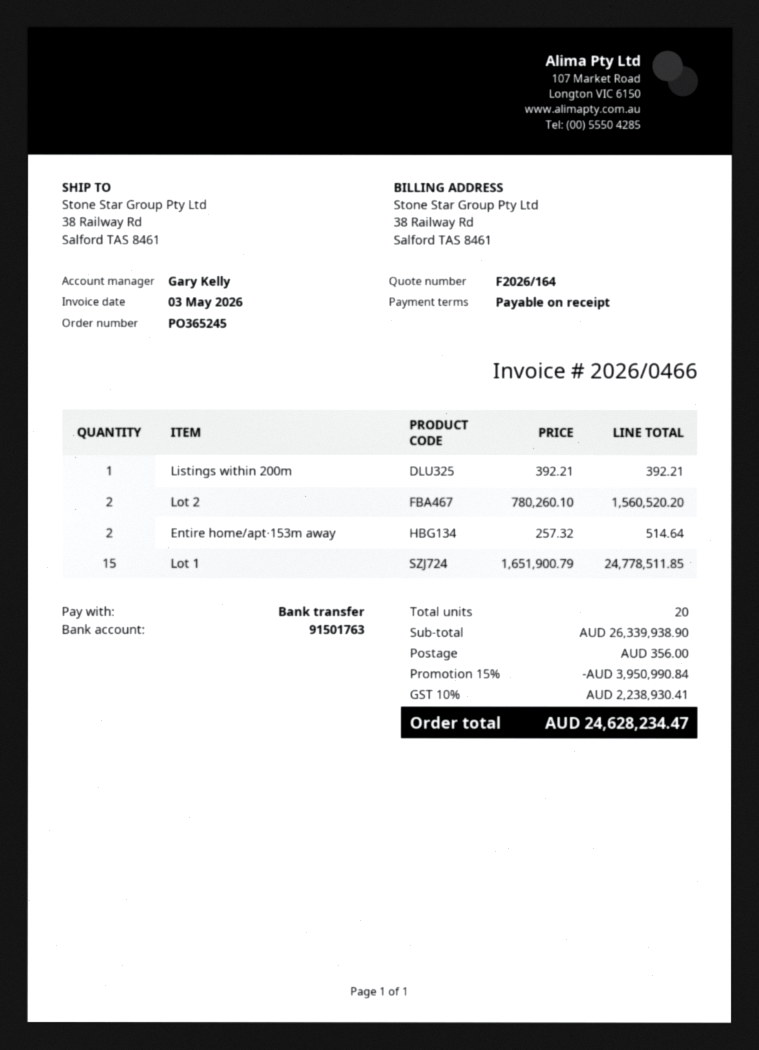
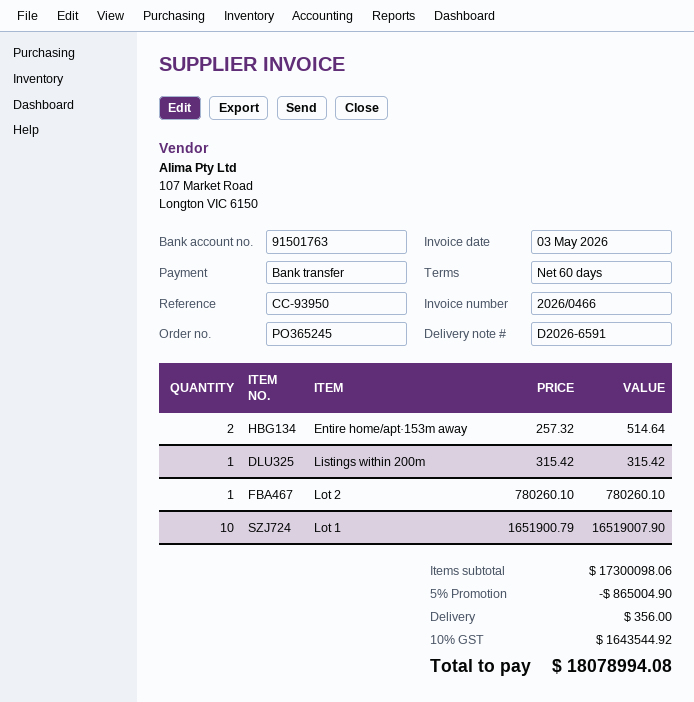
payment terms: on receipt -> 60 days
Listings within 200m: 1 x 392.21 = 392.21 -> 1 x 315.42 = 315.42
Lot 2: 2 x 780260.10 = 1560520.20 -> 1 x 780260.10 = 780260.10
Lot 1: 15 x 1651900.79 = 24778511.85 -> 10 x 1651900.79 = 16519007.90
subtotal: 26339938.90 -> 17300098.06
discount: 15% = 3950990.84 -> 5% = 865004.90
tax: 10% = 2238930.41 -> 10% = 1643544.92
total: 24628234.47 -> 18078994.08

